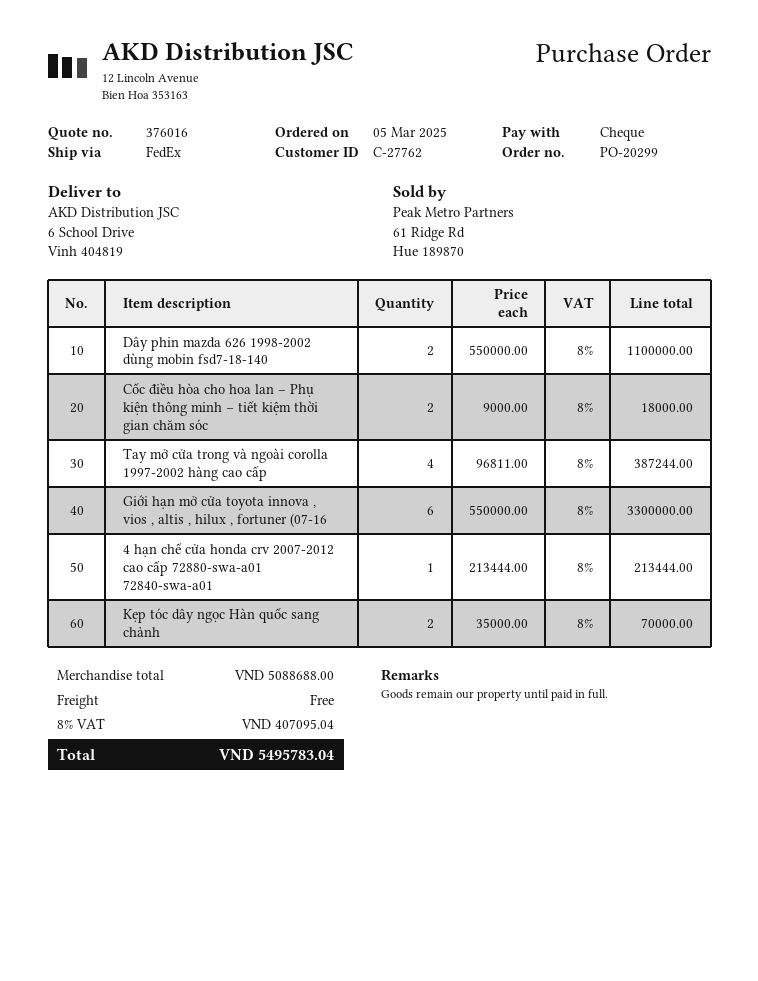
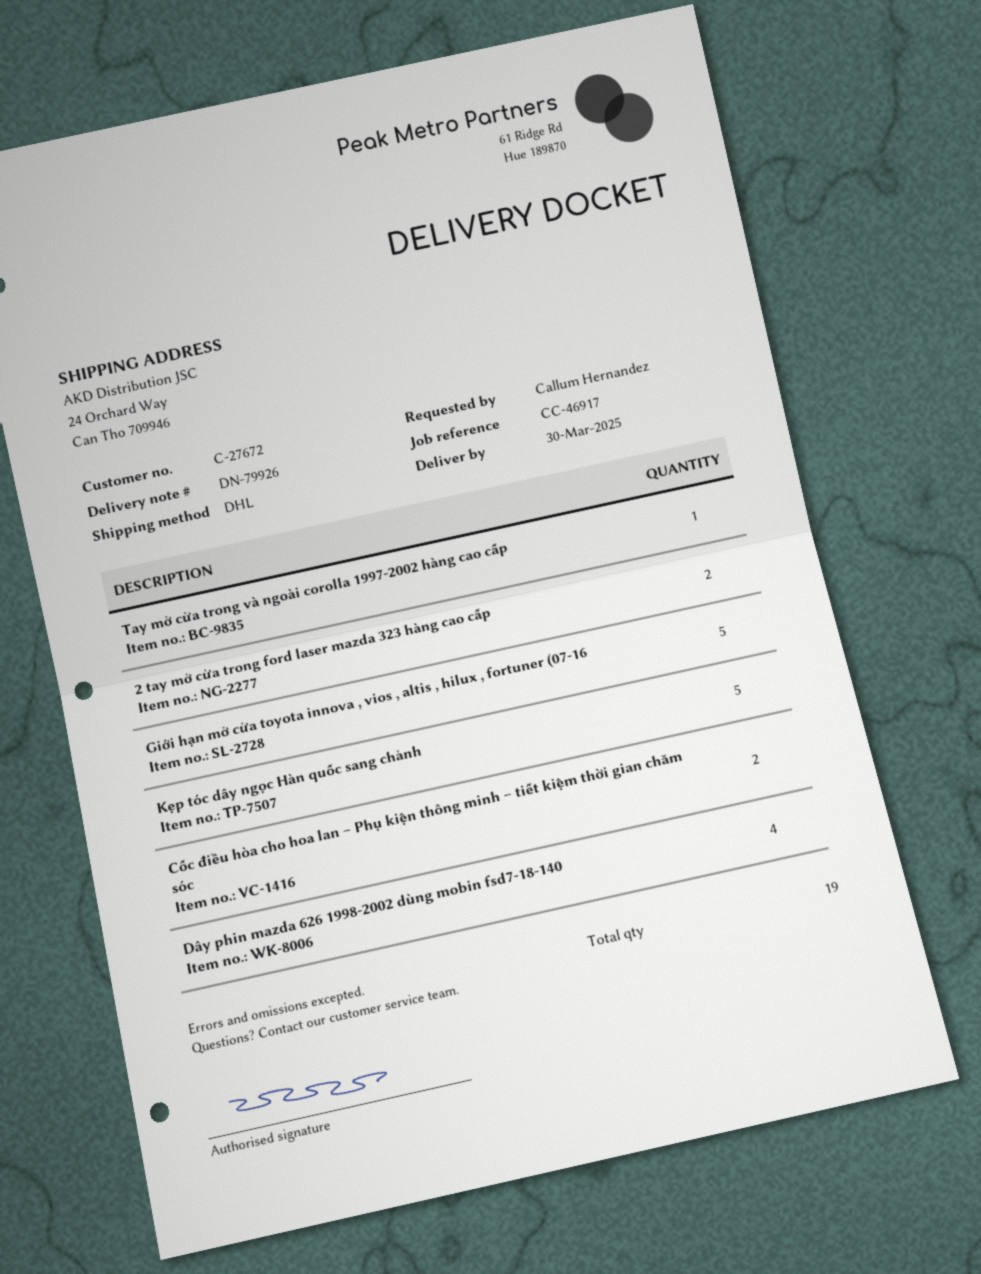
customer number: C-27762 -> C-27672
shipping method: FedEx -> DHL
ship to: 6 School Drive, Vinh 404819 -> 24 Orchard Way, Can Tho 709946
Dây phin mazda 626 1998-2002 dùng mobin fsd7-18-140: 2 -> 4
Tay mở cửa trong và ngoài corolla 1997-2002 hàng cao cấp: 4 -> 1
Giới hạn mở cửa toyota innova , vios , altis , hilux , fortuner (07-16: 6 -> 5
4 hạn chế cửa honda crv 2007-2012 cao cấp 72880-swa-a01 72840-swa-a01: 1 -> none
Kẹp tóc dây ngọc Hàn quốc sang chảnh: 2 -> 5
2 tay mở cửa trong ford laser mazda 323 hàng cao cấp: none -> 2

